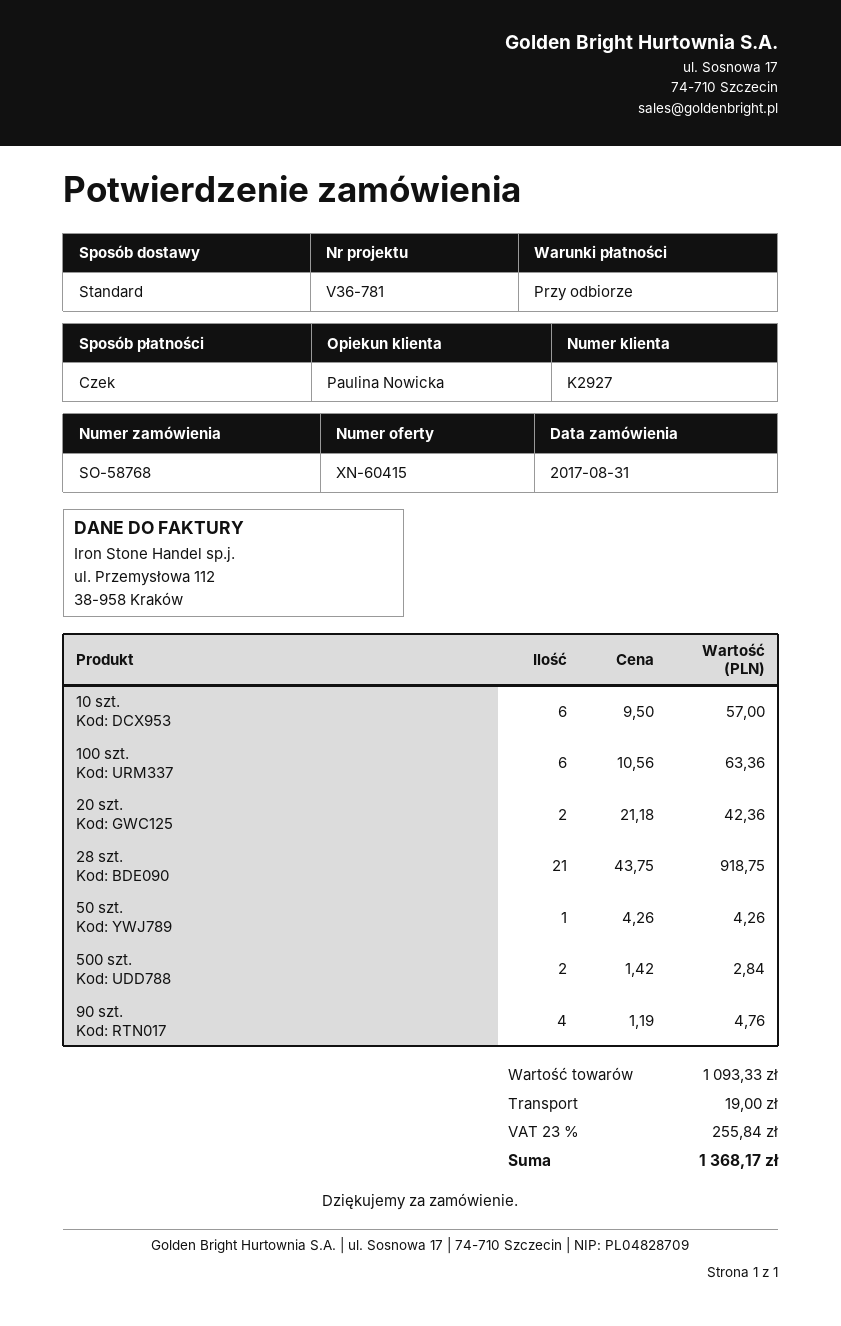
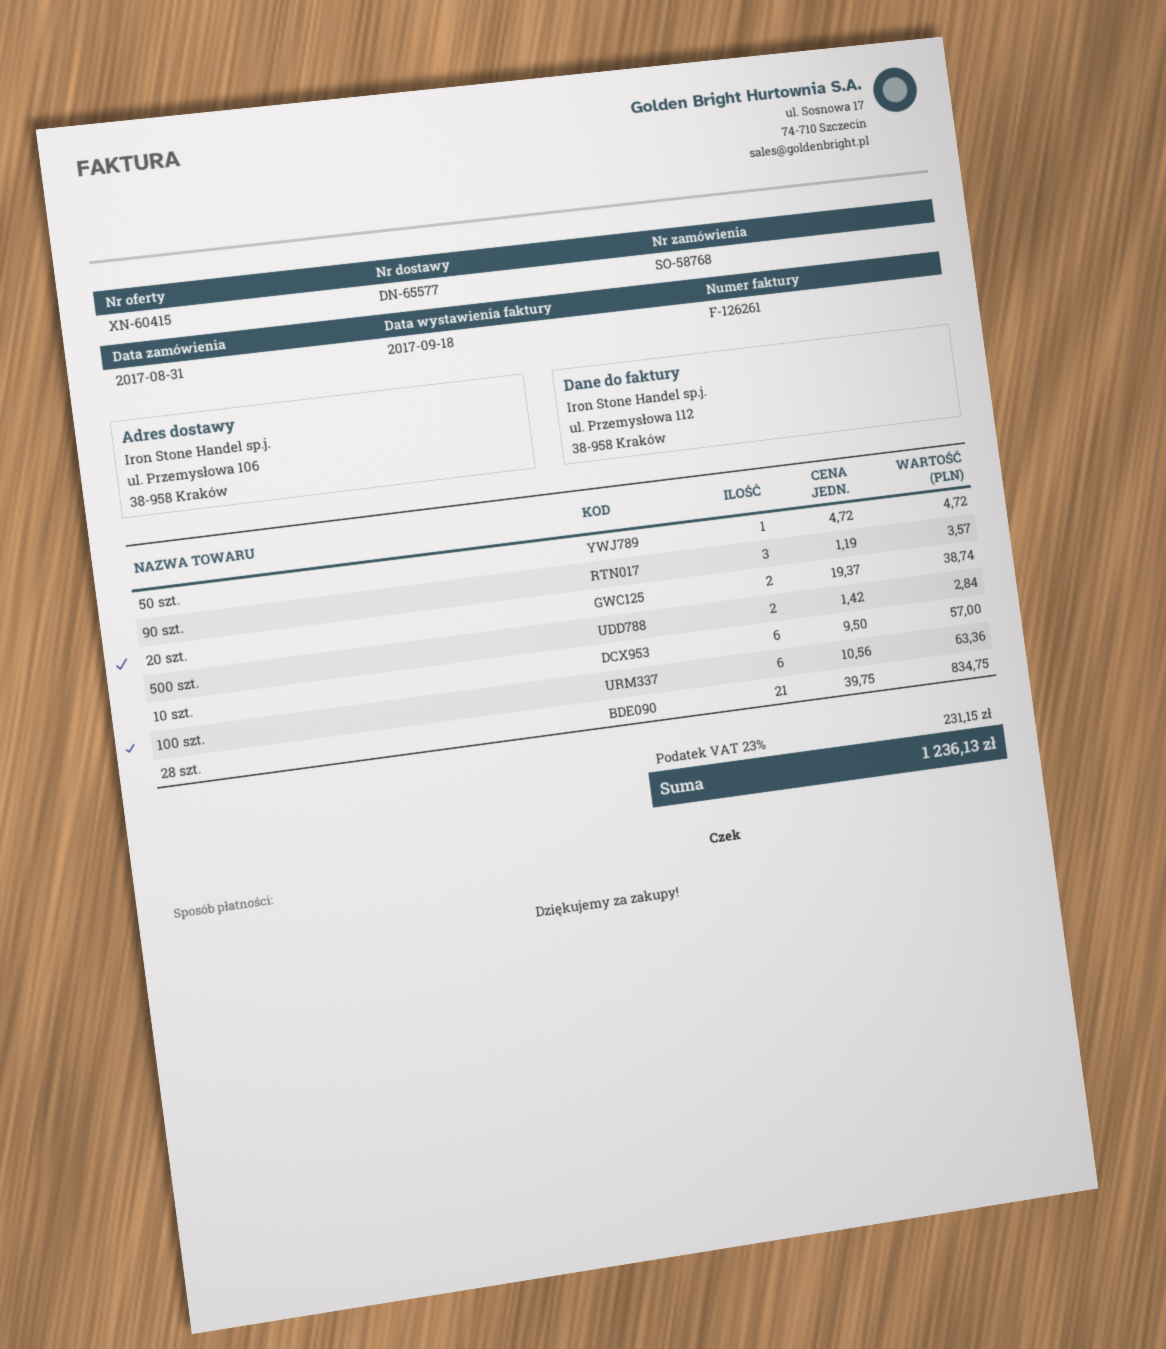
20 szt.: 2 x 21.18 = 42.36 -> 2 x 19.37 = 38.74
28 szt.: 21 x 43.75 = 918.75 -> 21 x 39.75 = 834.75
50 szt.: 1 x 4.26 = 4.26 -> 1 x 4.72 = 4.72
90 szt.: 4 x 1.19 = 4.76 -> 3 x 1.19 = 3.57
shipping: 19.00 -> none
tax: 23% = 255.84 -> 23% = 231.15
total: 1368.17 -> 1236.13

